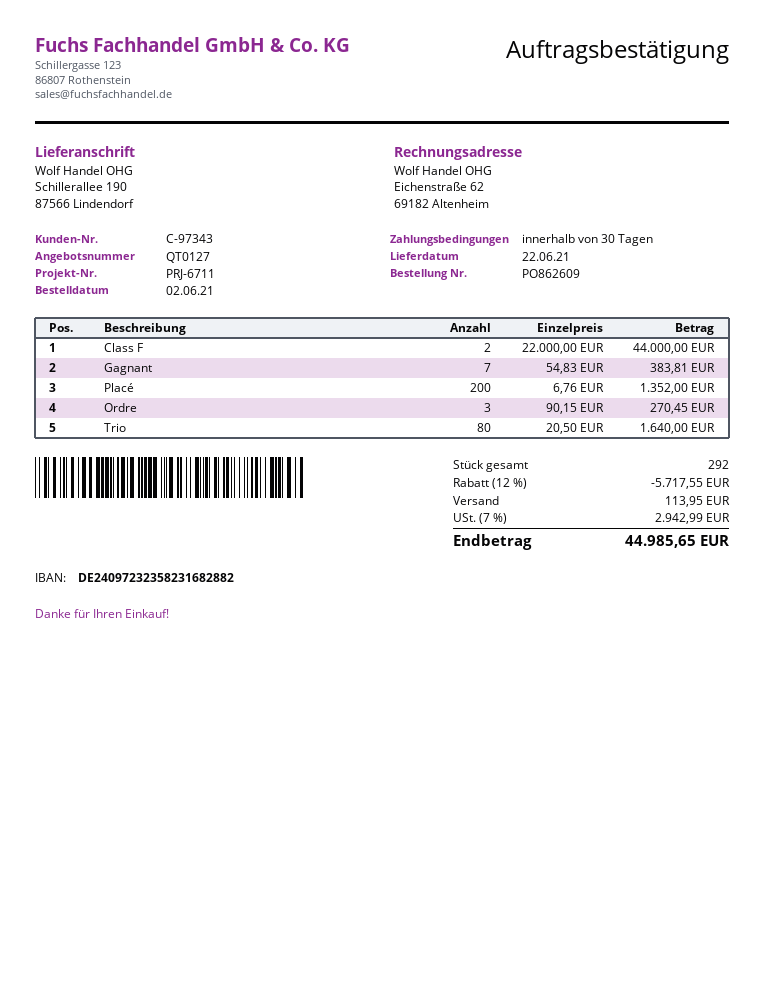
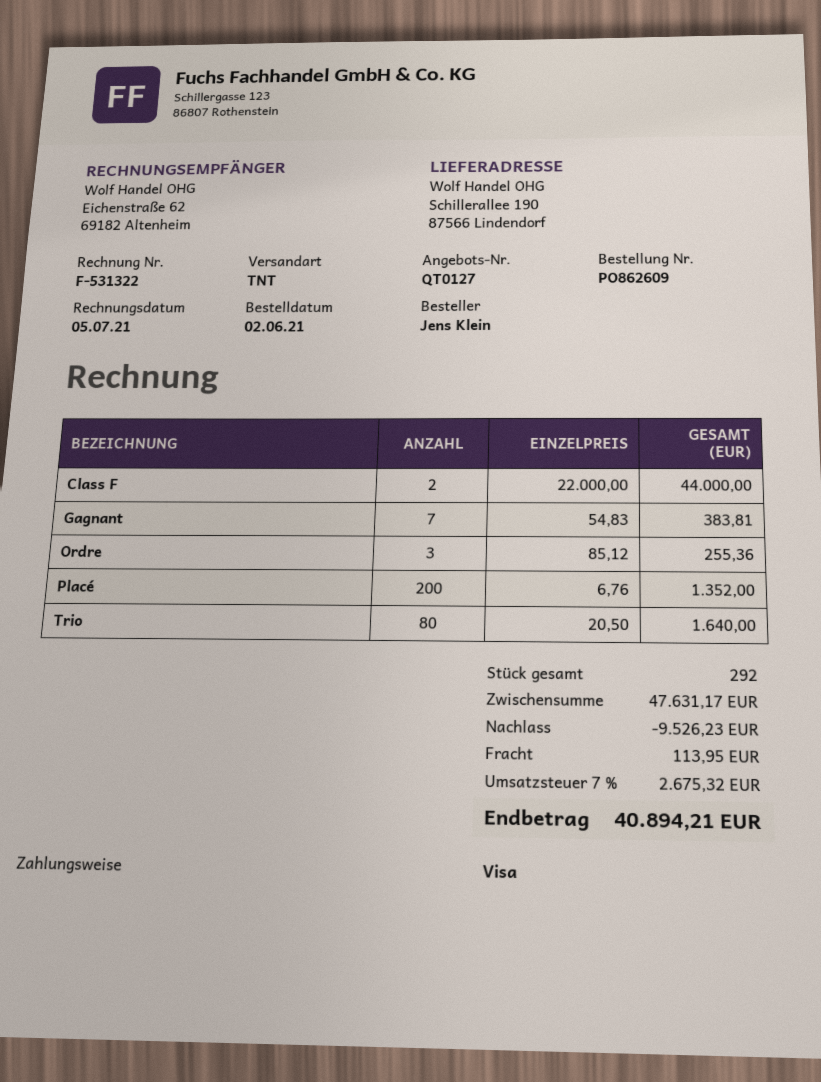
Ordre: 3 x 90.15 = 270.45 -> 3 x 85.12 = 255.36
discount: 5717.55 -> 9526.23
tax: 7% = 2942.99 -> 7% = 2675.32
total: 44985.65 -> 40894.21

